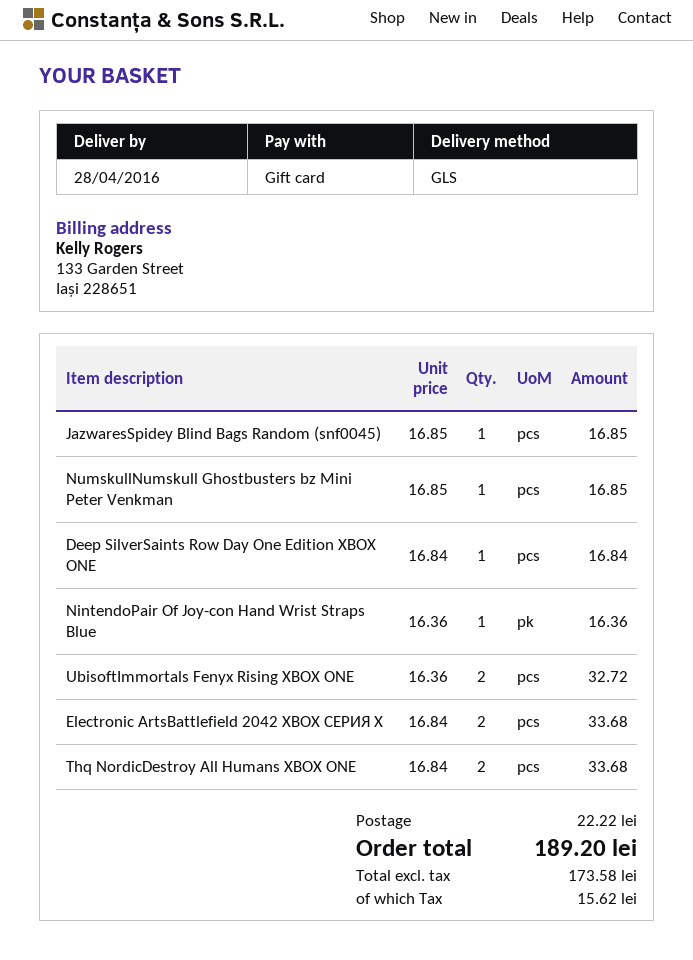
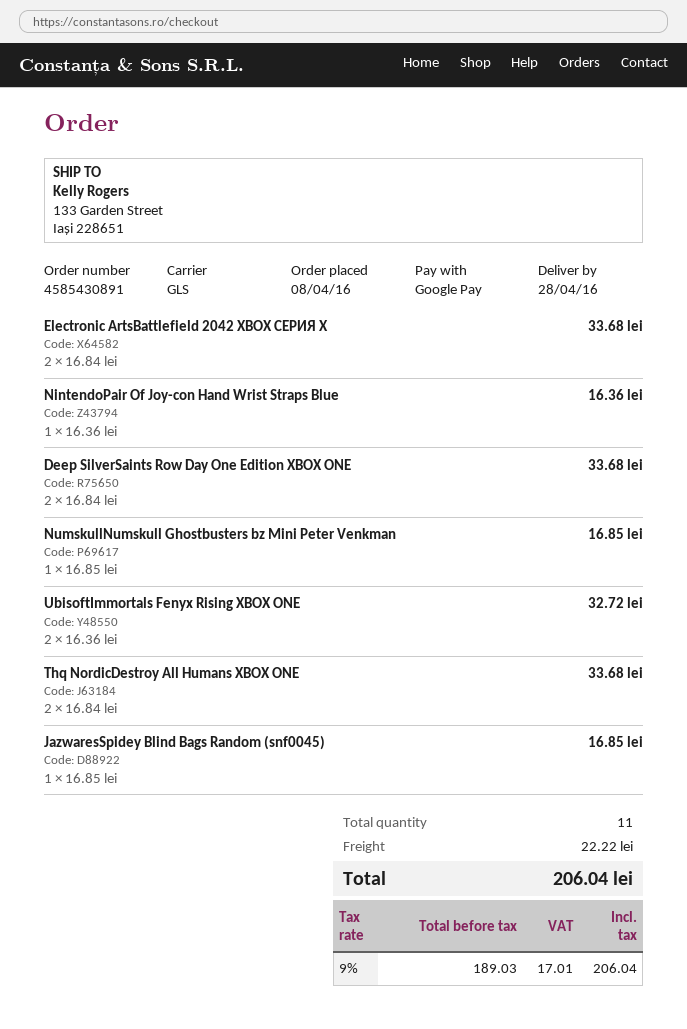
payment method: gift card -> Google Pay
Deep SilverSaints Row Day One Edition XBOX ONE: 1 x 16.84 = 16.84 -> 2 x 16.84 = 33.68
net: 173.58 -> 189.03
tax: 15.62 -> 17.01
total: 189.20 -> 206.04

